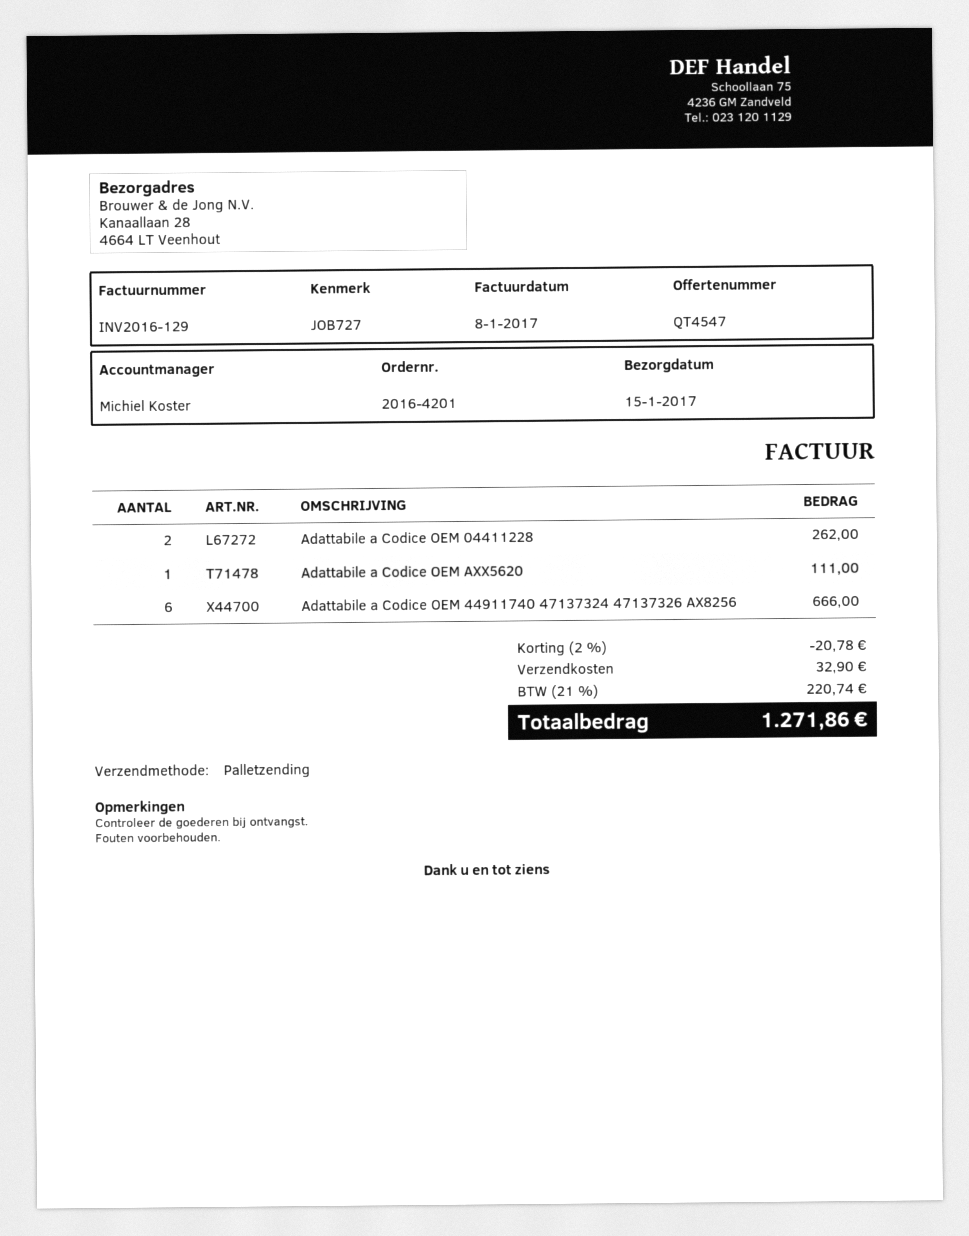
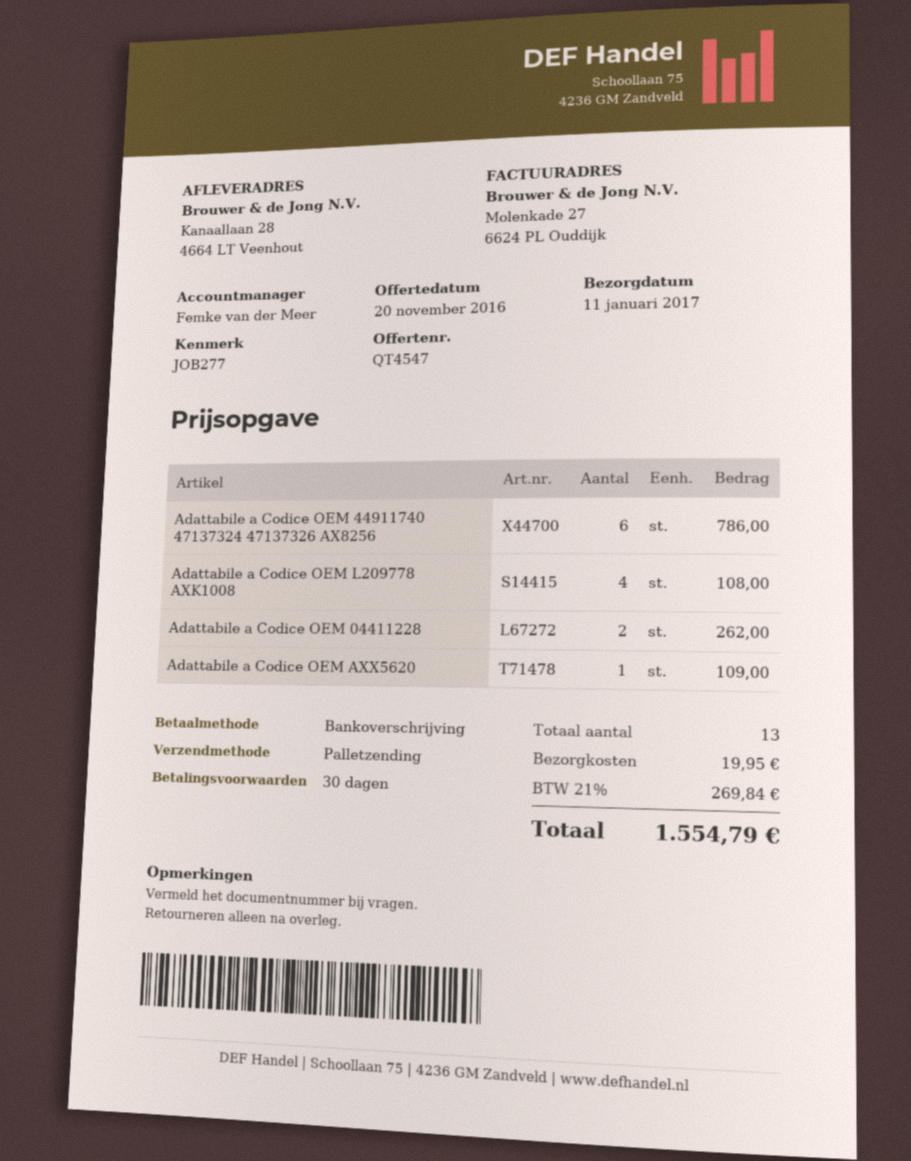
delivery date: 2017-01-15 -> 2017-01-11
reference: JOB727 -> JOB277
sales rep: Michiel Koster -> Femke van der Meer
Adattabile a Codice OEM AXX5620: 1 for 111.00 -> 1 for 109.00
Adattabile a Codice OEM 44911740 47137324 47137326 AX8256: 6 for 666.00 -> 6 for 786.00
Adattabile a Codice OEM L209778 AXK1008: none -> 4 for 108.00
discount: 2% = 20.78 -> none
shipping: 32.90 -> 19.95
tax: 21% = 220.74 -> 21% = 269.84
total: 1271.86 -> 1554.79

